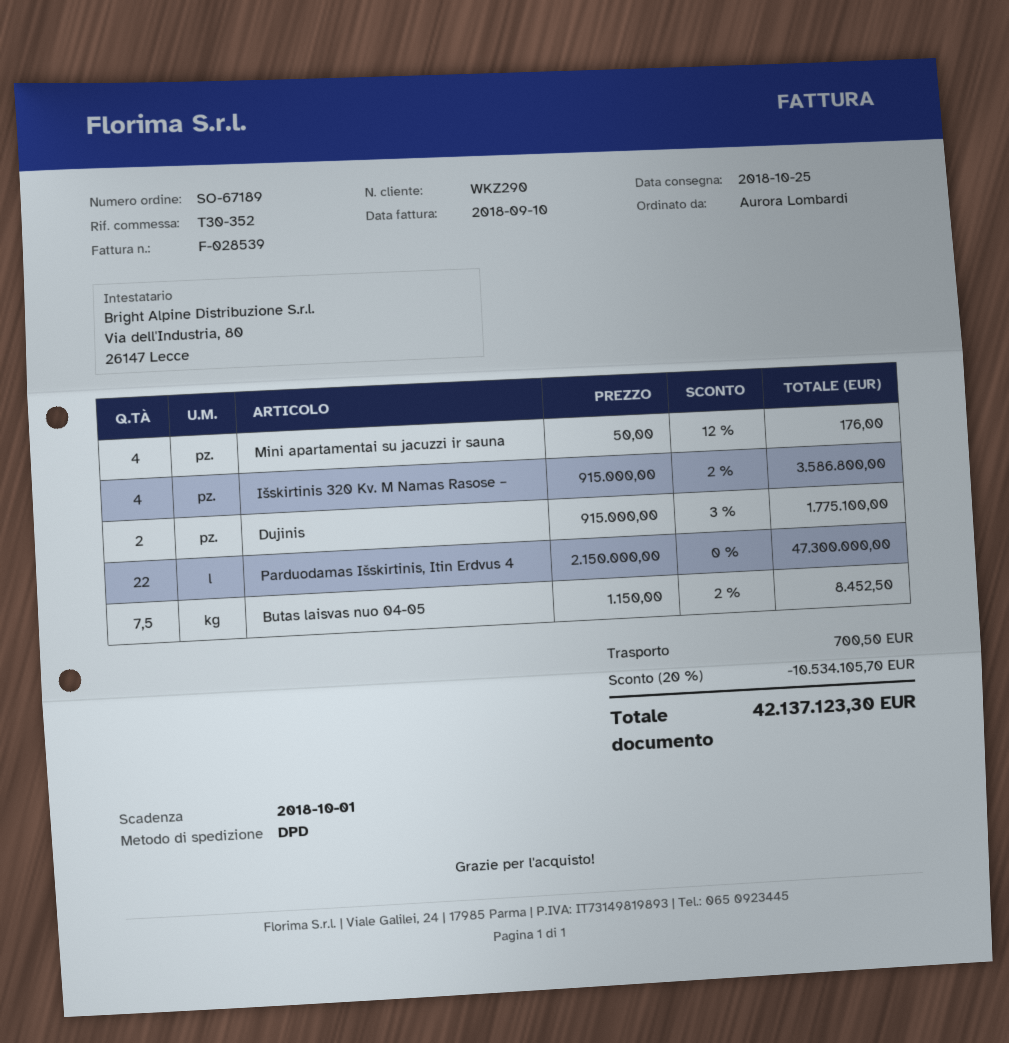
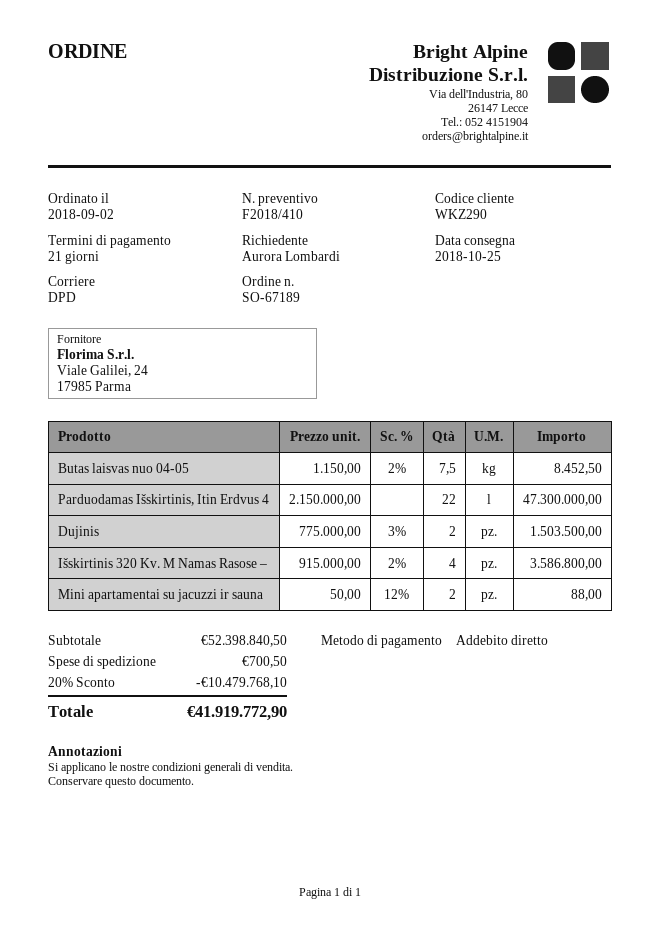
Mini apartamentai su jacuzzi ir sauna: 4 x 50.00 - 12% = 176.00 -> 2 x 50.00 - 12% = 88.00
Dujinis: 2 x 915000.00 - 3% = 1775100.00 -> 2 x 775000.00 - 3% = 1503500.00
discount: 20% = 10534105.70 -> 20% = 10479768.10
total: 42137123.30 -> 41919772.90

